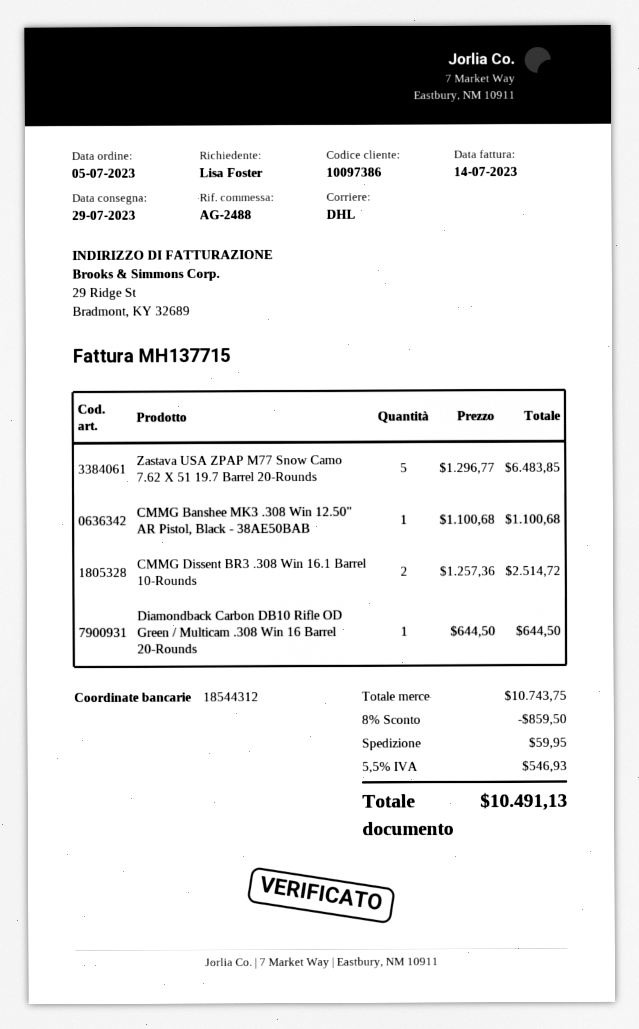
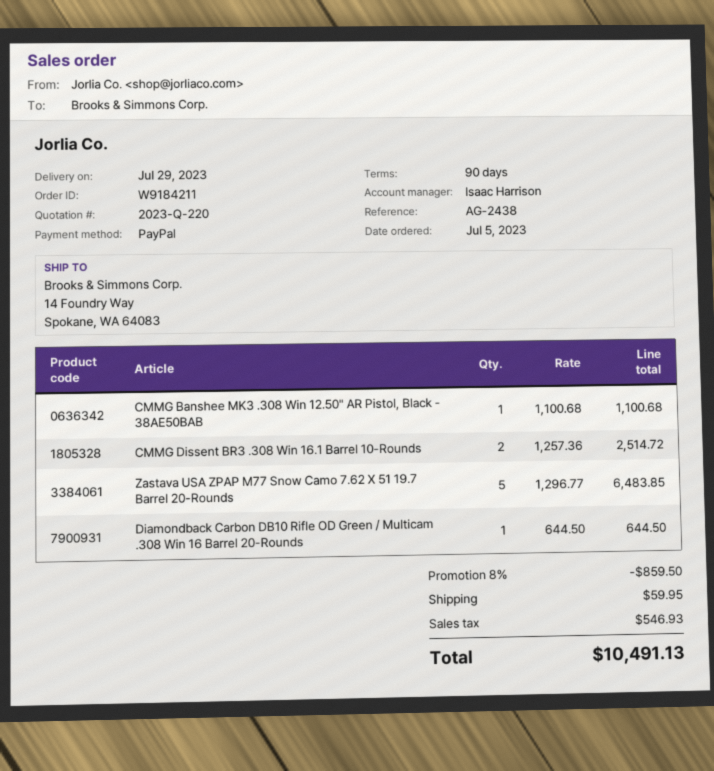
reference: AG-2488 -> AG-2438

